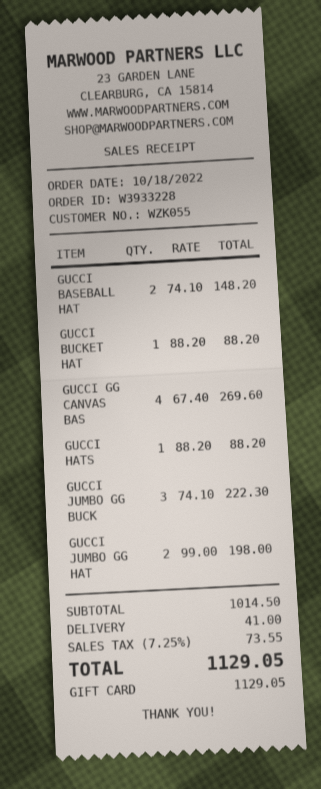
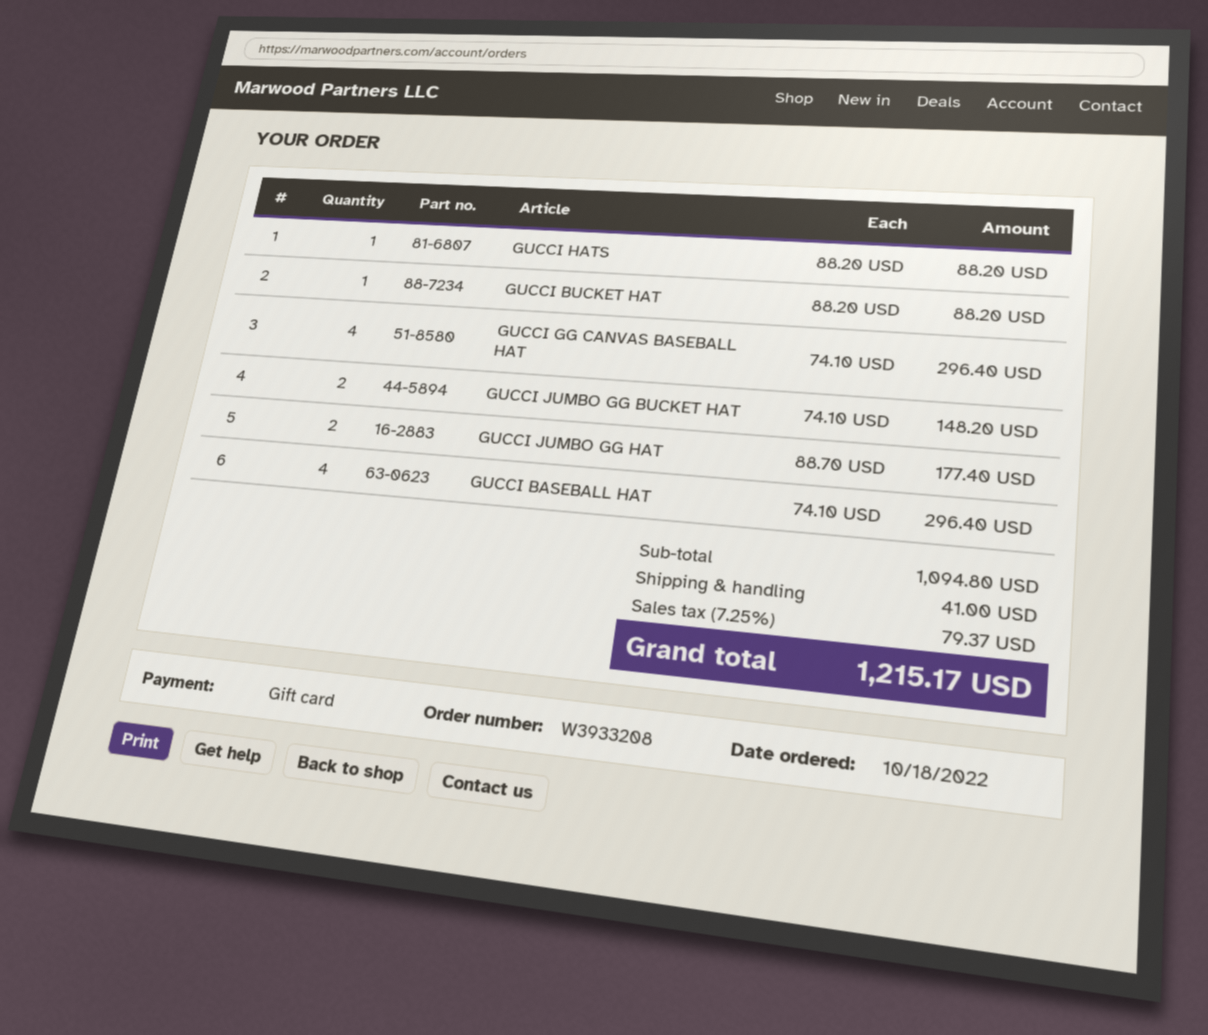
order number: W3933228 -> W3933208
GUCCI BASEBALL HAT: 2 x 74.10 = 148.20 -> 4 x 74.10 = 296.40
GUCCI GG CANVAS BAS: 4 x 67.40 = 269.60 -> 4 x 74.10 = 296.40
GUCCI JUMBO GG BUCK: 3 x 74.10 = 222.30 -> 2 x 74.10 = 148.20
GUCCI JUMBO GG HAT: 2 x 99.00 = 198.00 -> 2 x 88.70 = 177.40
subtotal: 1014.50 -> 1094.80
tax: 7.25% = 73.55 -> 7.25% = 79.37
total: 1129.05 -> 1215.17

